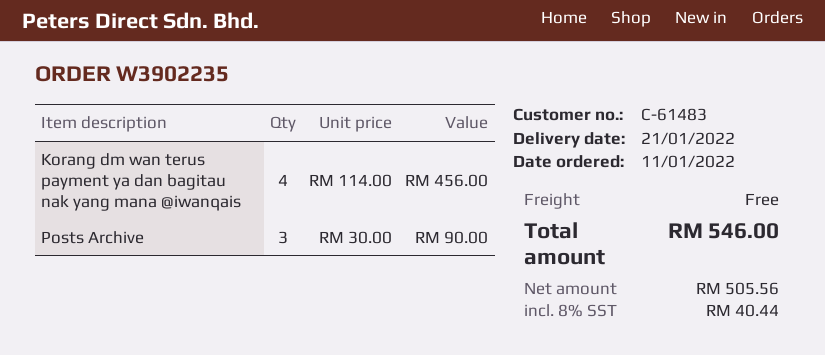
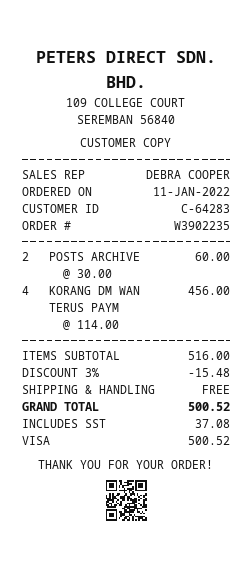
customer number: C-61483 -> C-64283
Posts Archive: 3 x 30.00 = 90.00 -> 2 x 30.00 = 60.00
discount: none -> 3% = 15.48
tax: 40.44 -> 37.08
total: 546.00 -> 500.52

